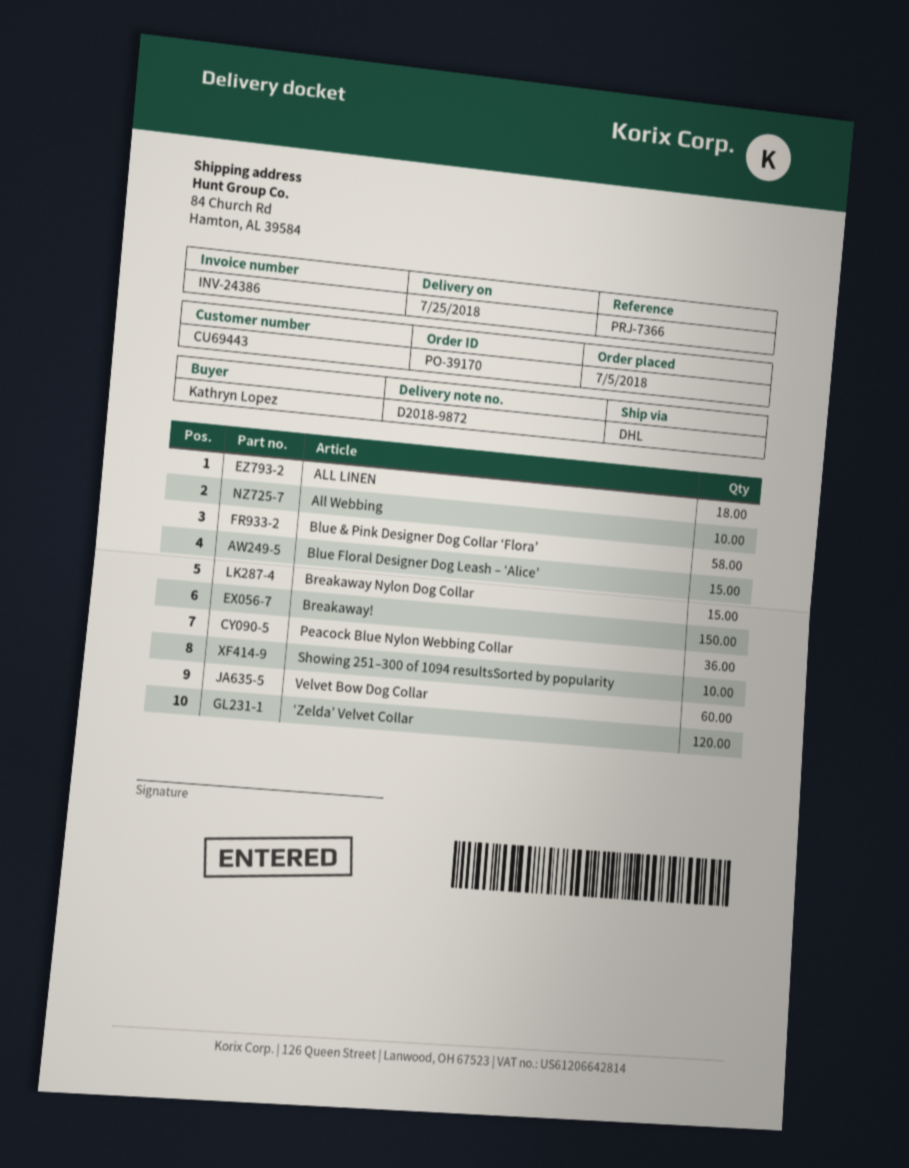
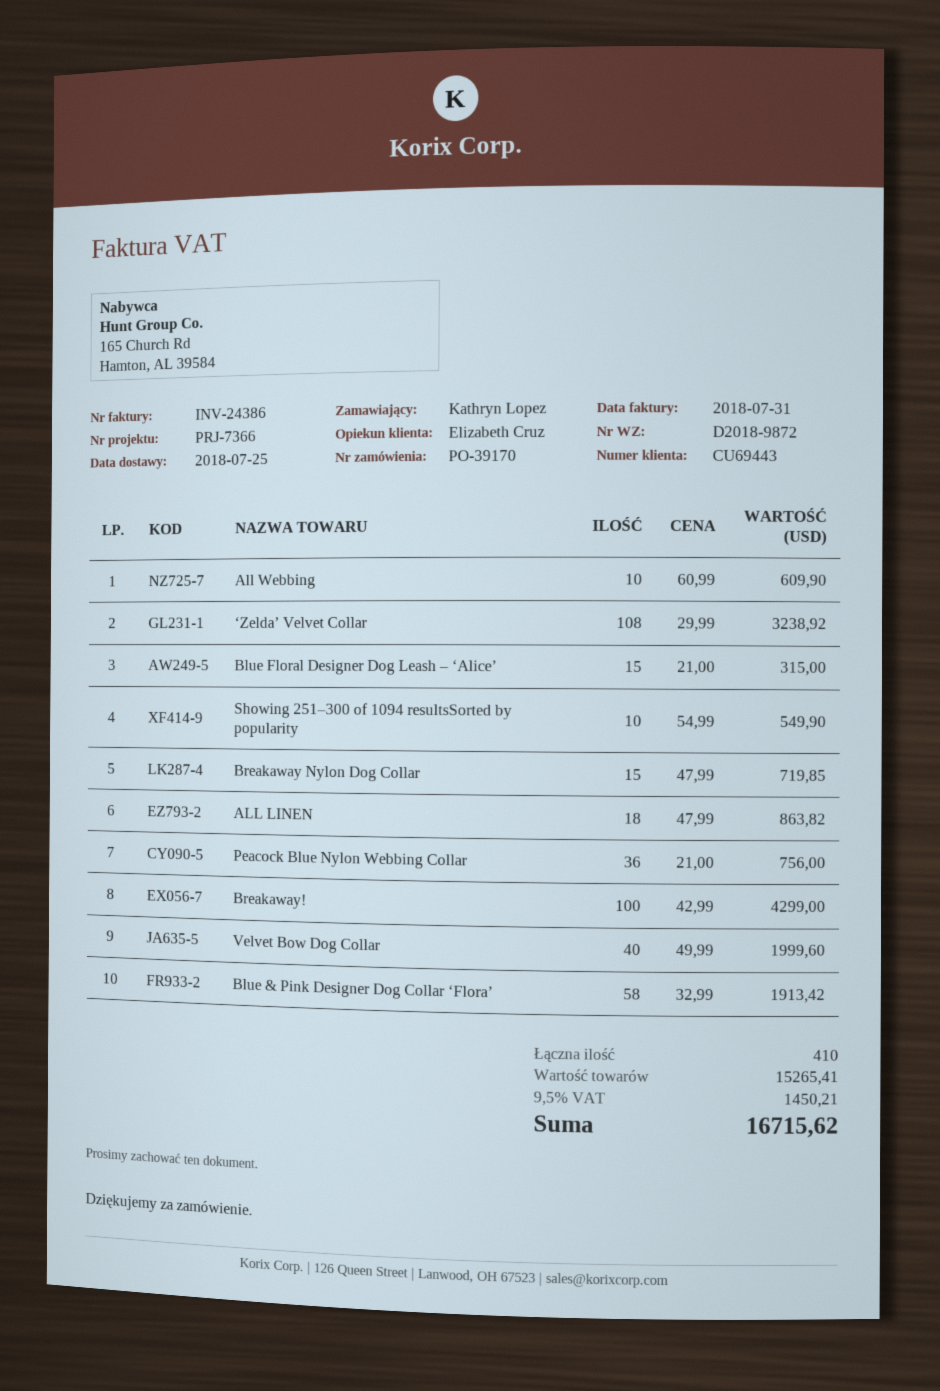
Breakaway!: 150 -> 100
Velvet Bow Dog Collar: 60 -> 40
‘Zelda’ Velvet Collar: 120 -> 108

